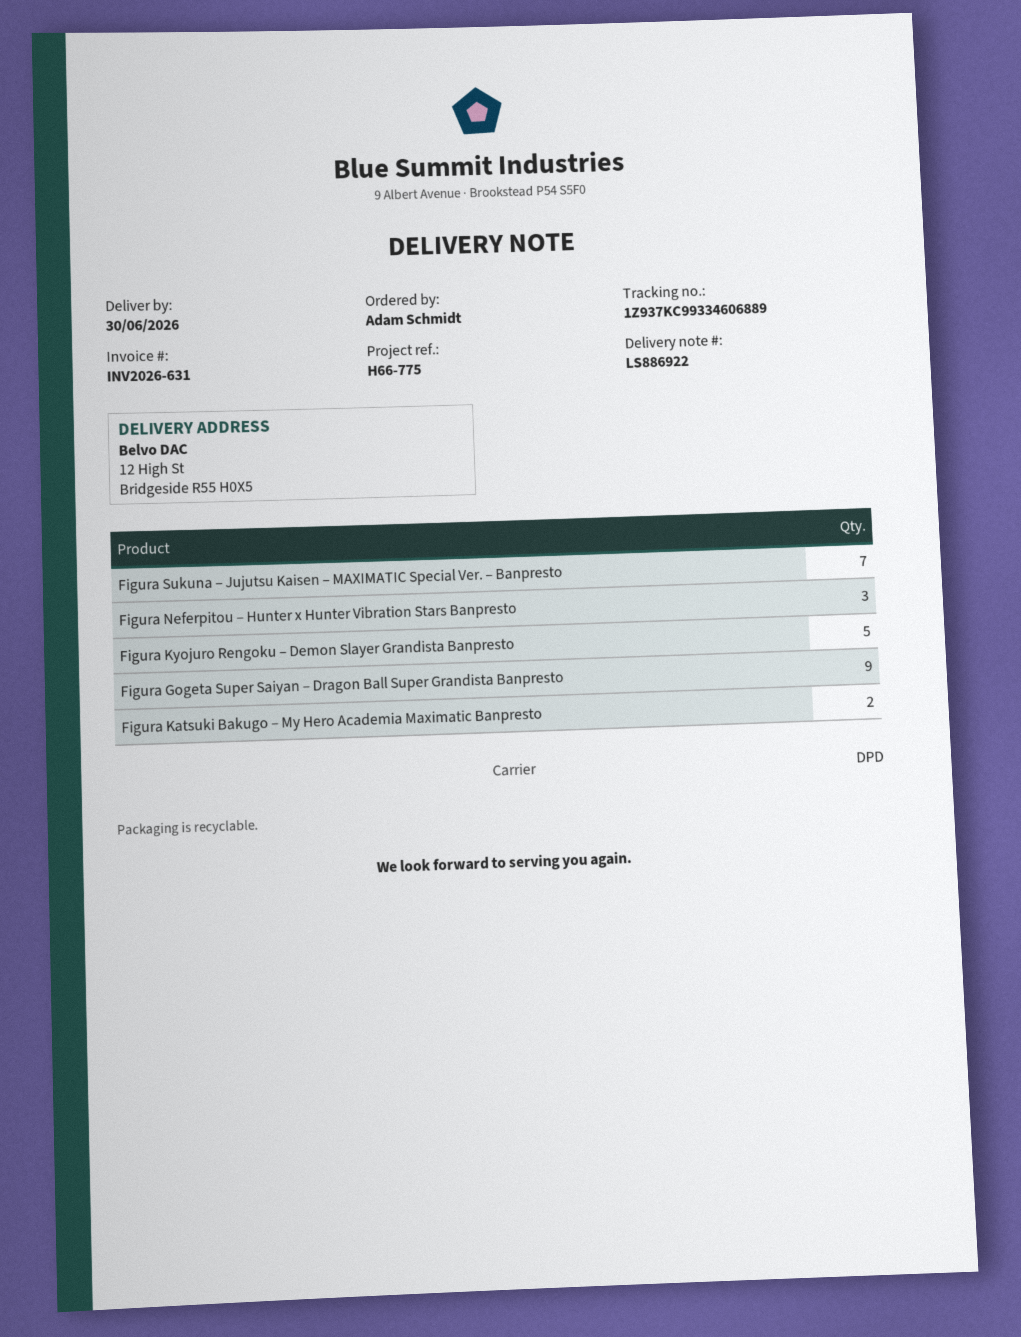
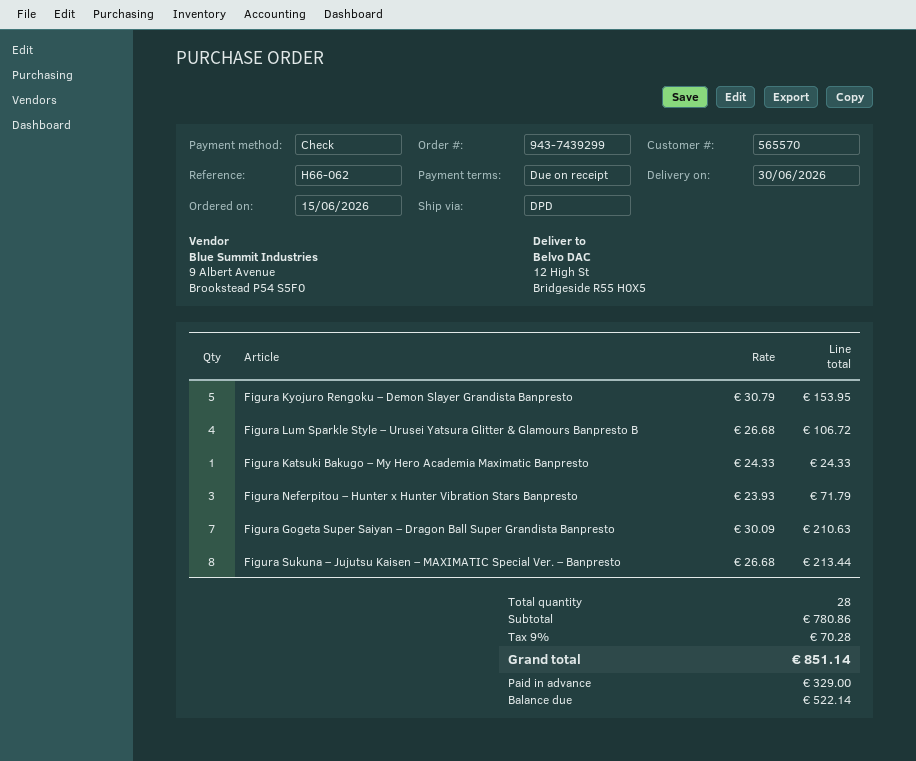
reference: H66-775 -> H66-062
Figura Sukuna – Jujutsu Kaisen – MAXIMATIC Special Ver. – Banpresto: 7 -> 8
Figura Gogeta Super Saiyan – Dragon Ball Super Grandista Banpresto: 9 -> 7
Figura Katsuki Bakugo – My Hero Academia Maximatic Banpresto: 2 -> 1
Figura Lum Sparkle Style – Urusei Yatsura Glitter & Glamours Banpresto B: none -> 4

